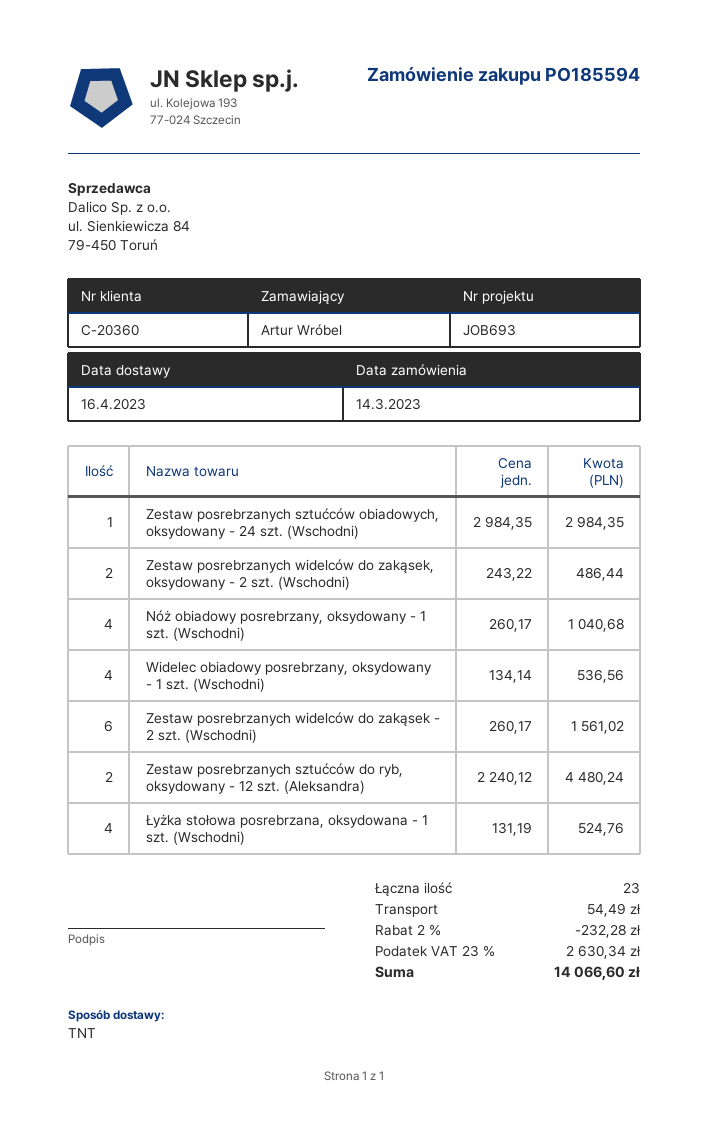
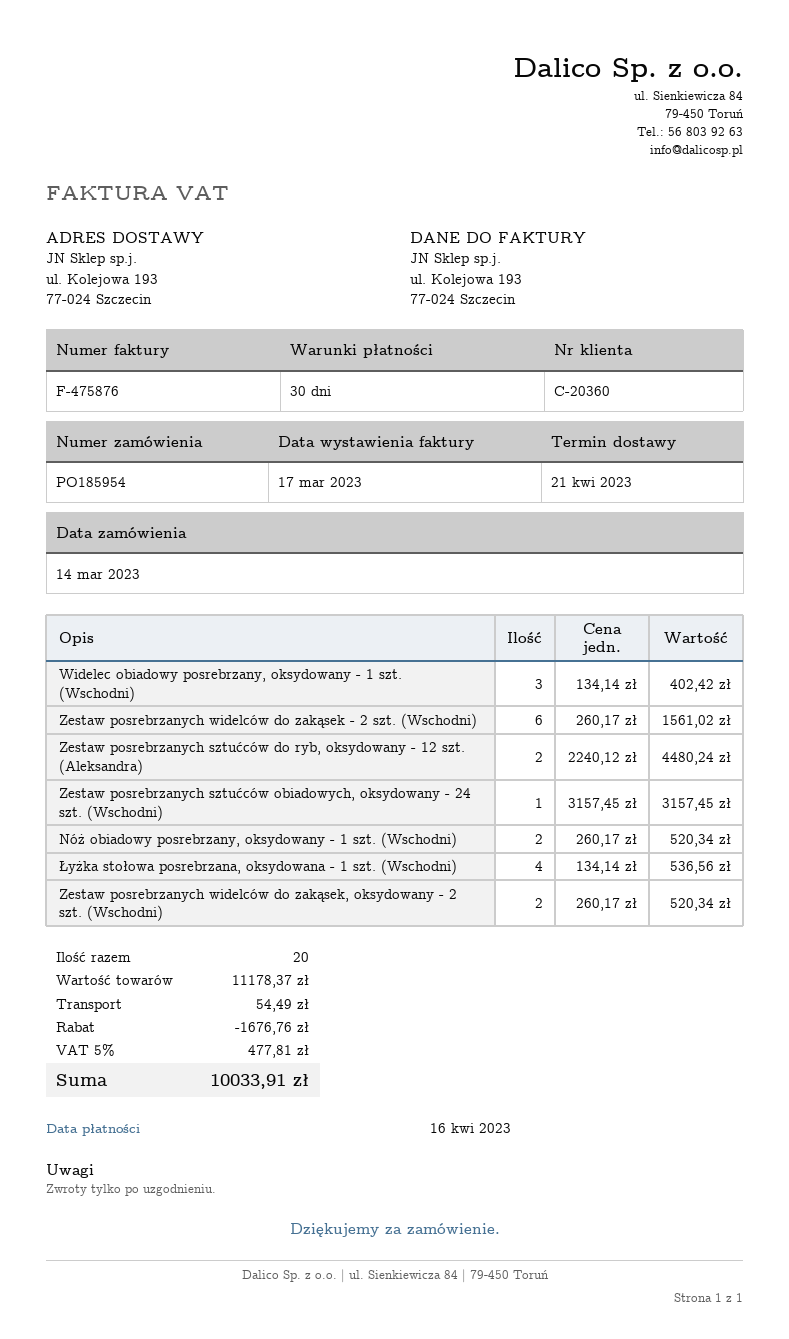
order number: PO185594 -> PO185954
delivery date: 2023-04-16 -> 2023-04-21
Zestaw posrebrzanych sztućców obiadowych, oksydowany - 24 szt. (Wschodni): 1 x 2984.35 = 2984.35 -> 1 x 3157.45 = 3157.45
Zestaw posrebrzanych widelców do zakąsek, oksydowany - 2 szt. (Wschodni): 2 x 243.22 = 486.44 -> 2 x 260.17 = 520.34
Nóż obiadowy posrebrzany, oksydowany - 1 szt. (Wschodni): 4 x 260.17 = 1040.68 -> 2 x 260.17 = 520.34
Widelec obiadowy posrebrzany, oksydowany - 1 szt. (Wschodni): 4 x 134.14 = 536.56 -> 3 x 134.14 = 402.42
Łyżka stołowa posrebrzana, oksydowana - 1 szt. (Wschodni): 4 x 131.19 = 524.76 -> 4 x 134.14 = 536.56
total quantity: 23 -> 20
discount: 232.28 -> 1676.76
tax: 23% = 2630.34 -> 5% = 477.81
total: 14066.60 -> 10033.91

